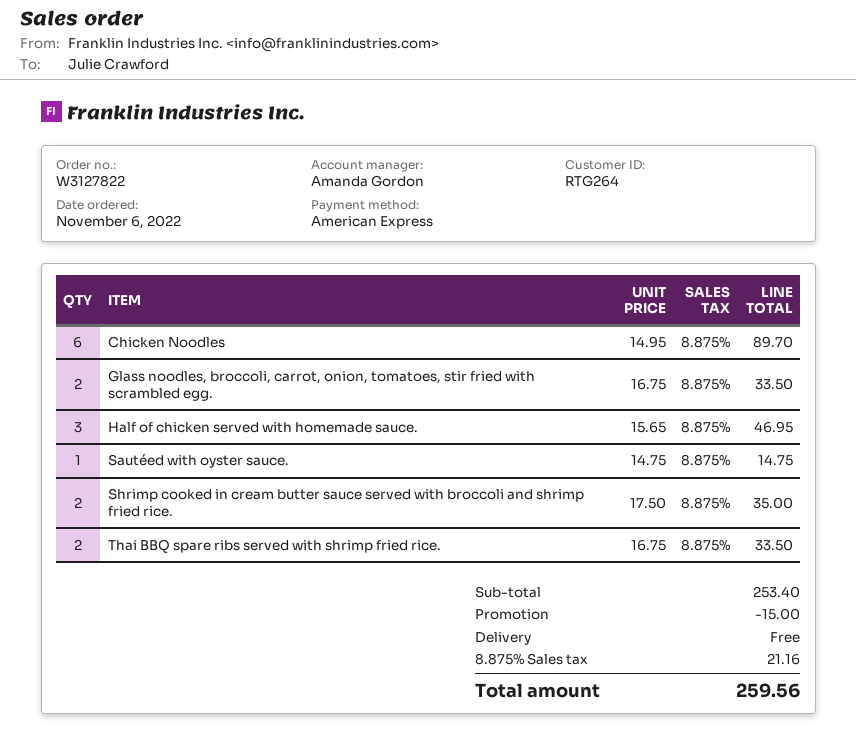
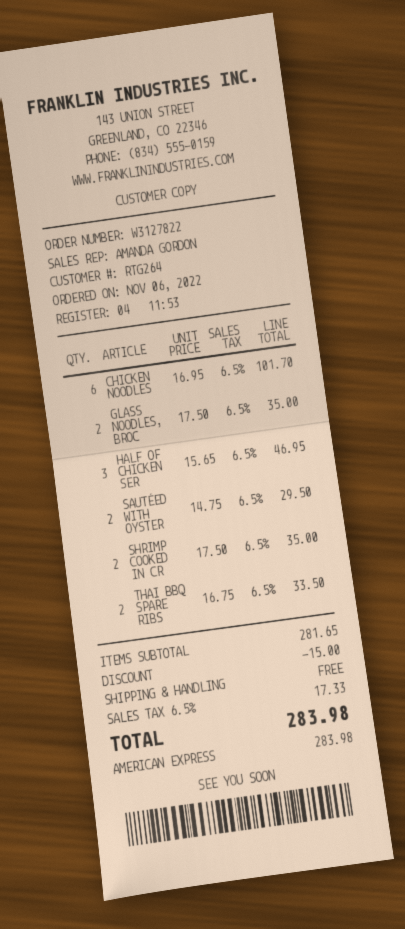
Chicken Noodles: 6 x 14.95 = 89.70 -> 6 x 16.95 = 101.70
Glass noodles, broccoli, carrot, onion, tomatoes, stir fried with scrambled egg.: 2 x 16.75 = 33.50 -> 2 x 17.50 = 35.00
Sautéed with oyster sauce.: 1 x 14.75 = 14.75 -> 2 x 14.75 = 29.50
subtotal: 253.40 -> 281.65
tax: 8.875% = 21.16 -> 6.5% = 17.33
total: 259.56 -> 283.98

